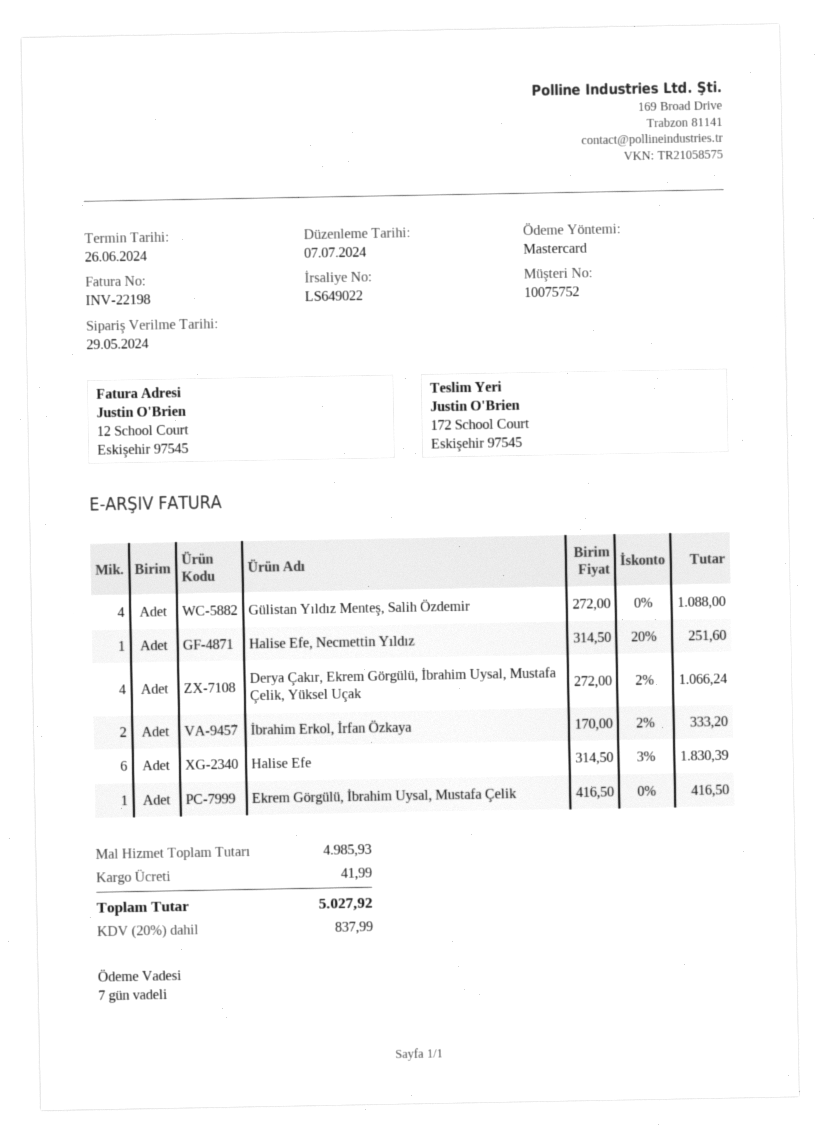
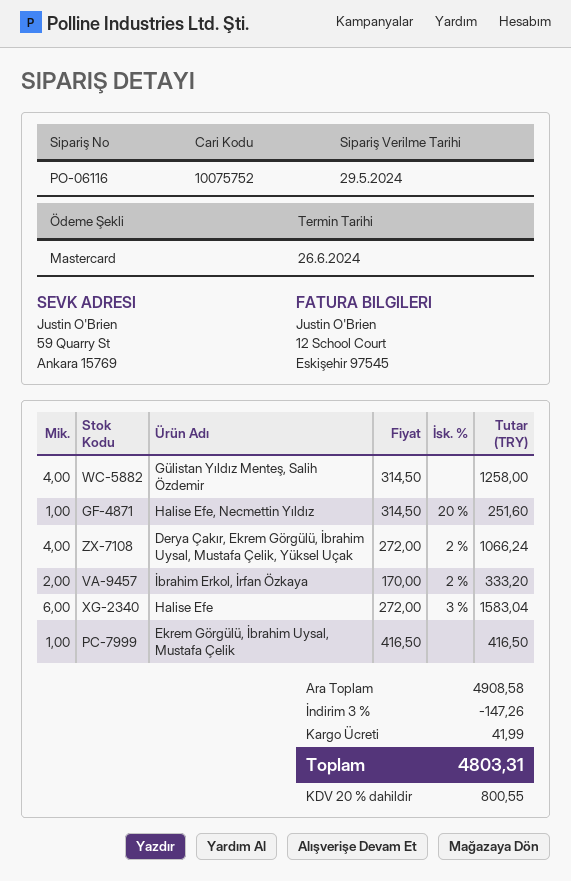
ship to: 172 School Court, Eskişehir 97545 -> 59 Quarry St, Ankara 15769
Gülistan Yıldız Menteş, Salih Özdemir: 4 x 272.00 = 1088.00 -> 4 x 314.50 = 1258.00
Halise Efe: 6 x 314.50 - 3% = 1830.39 -> 6 x 272.00 - 3% = 1583.04
subtotal: 4985.93 -> 4908.58
discount: none -> 3% = 147.26
tax: 20% = 837.99 -> 20% = 800.55
total: 5027.92 -> 4803.31

